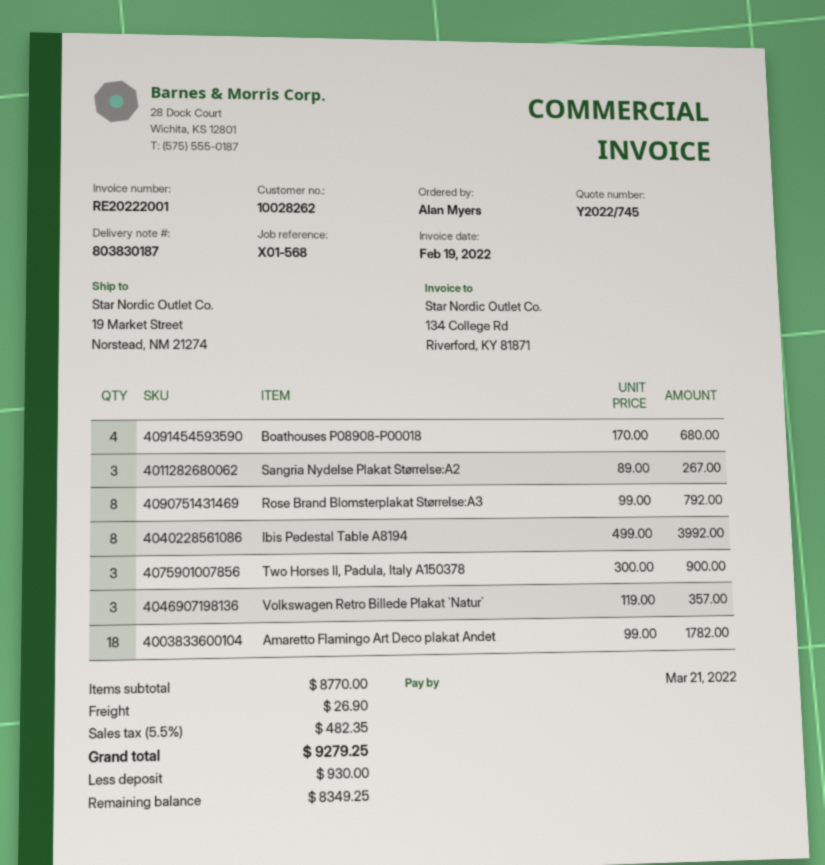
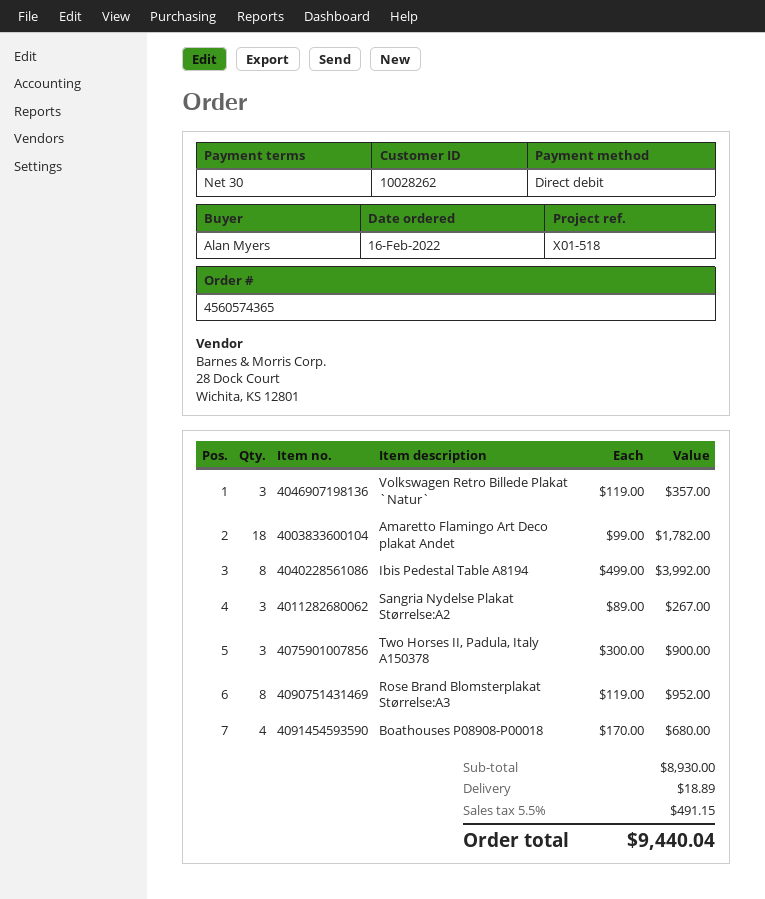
reference: X01-568 -> X01-518
Rose Brand Blomsterplakat Størrelse:A3: 8 x 99.00 = 792.00 -> 8 x 119.00 = 952.00
subtotal: 8770.00 -> 8930.00
shipping: 26.90 -> 18.89
tax: 5.5% = 482.35 -> 5.5% = 491.15
total: 9279.25 -> 9440.04

